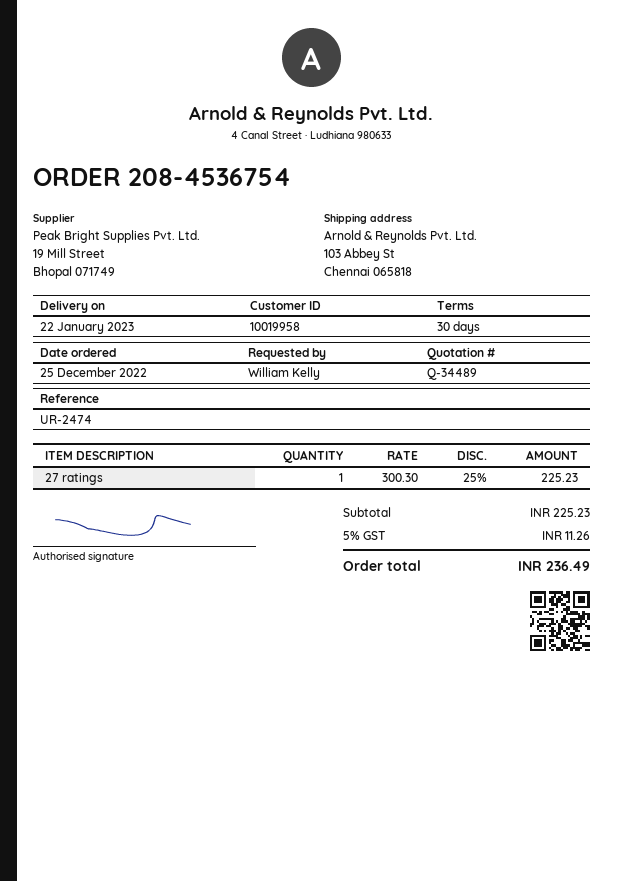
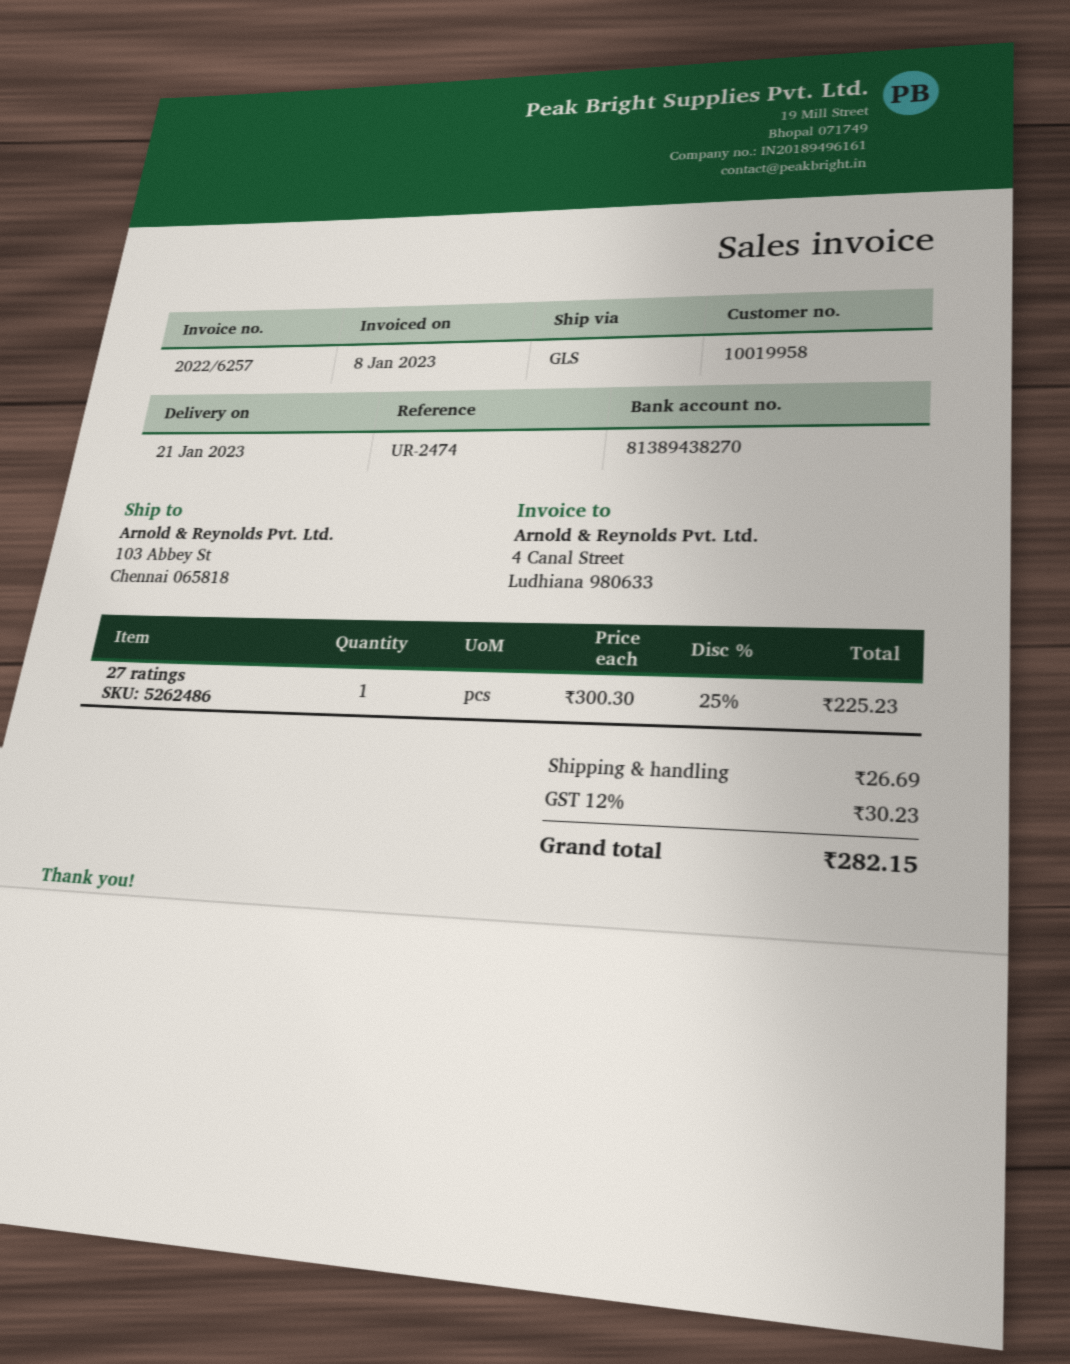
delivery date: 2023-01-22 -> 2023-01-21
shipping: none -> 26.69
tax: 5% = 11.26 -> 12% = 30.23
total: 236.49 -> 282.15

